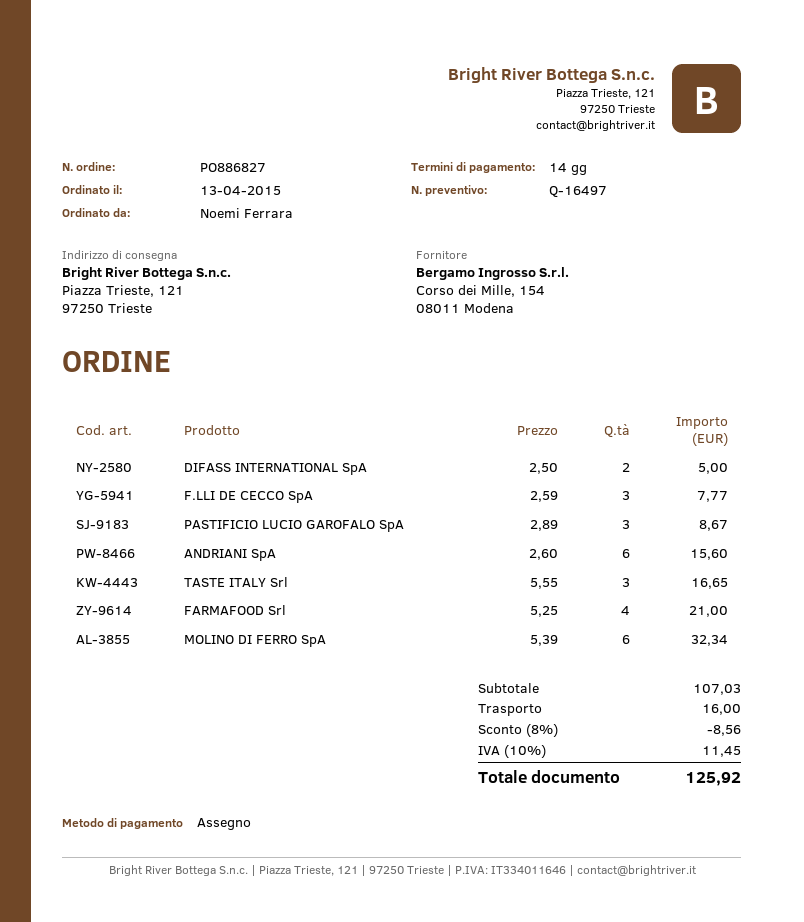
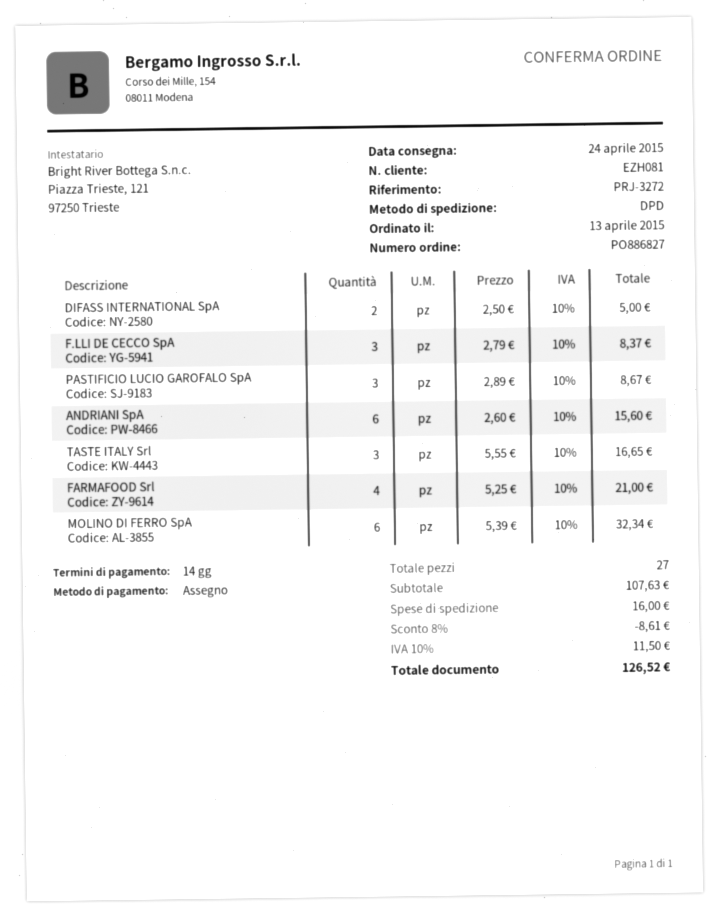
F.LLI DE CECCO SpA: 3 x 2.59 = 7.77 -> 3 x 2.79 = 8.37
subtotal: 107.03 -> 107.63
discount: 8% = 8.56 -> 8% = 8.61
tax: 10% = 11.45 -> 10% = 11.50
total: 125.92 -> 126.52

